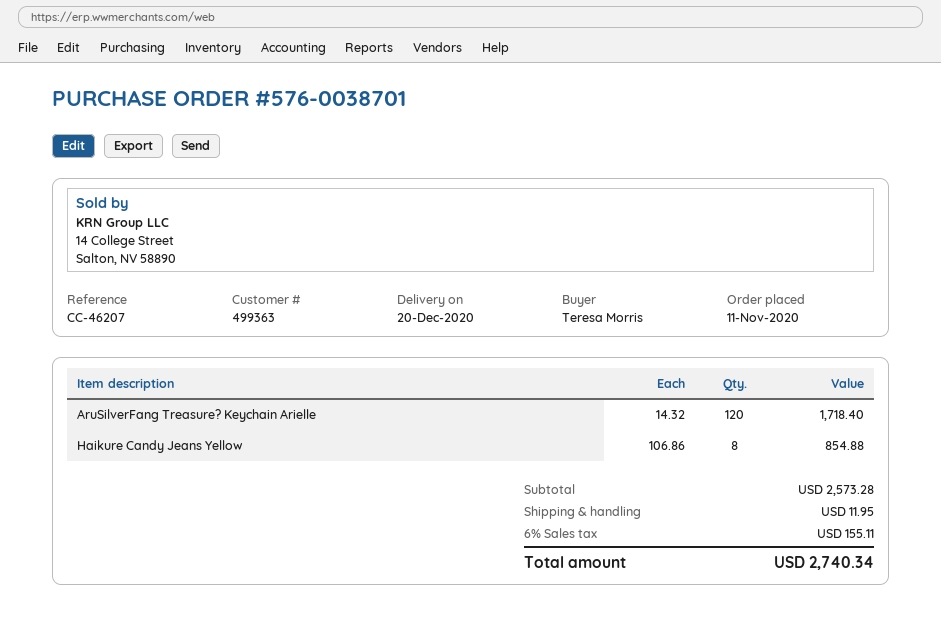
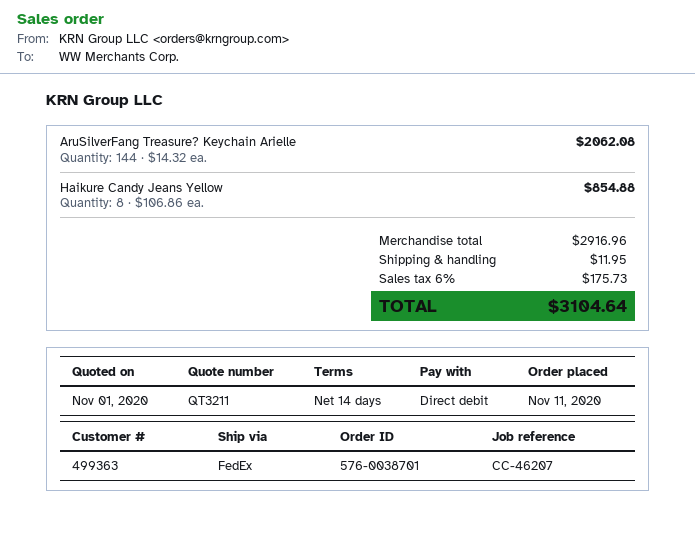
AruSilverFang Treasure? Keychain Arielle: 120 x 14.32 = 1718.40 -> 144 x 14.32 = 2062.08
subtotal: 2573.28 -> 2916.96
tax: 6% = 155.11 -> 6% = 175.73
total: 2740.34 -> 3104.64

